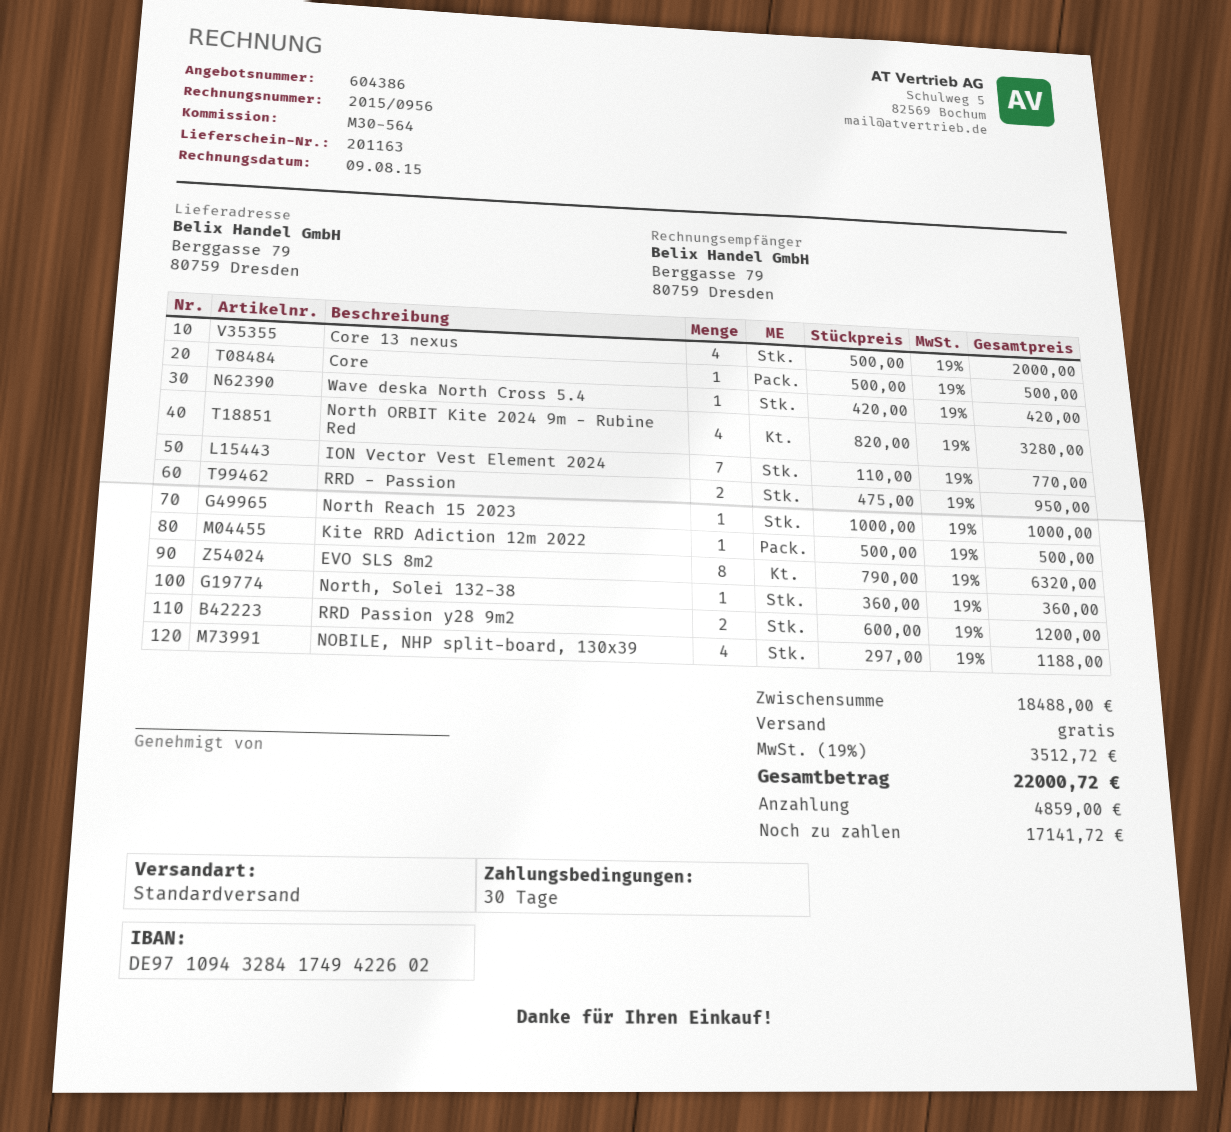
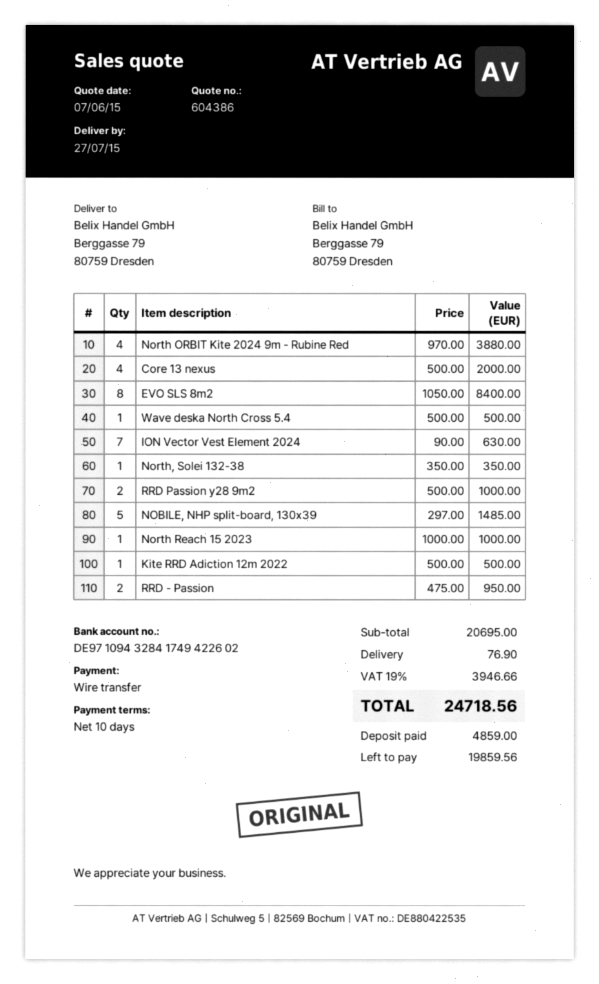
payment terms: 30 days -> 10 days
Core: 1 x 500.00 = 500.00 -> none
Wave deska North Cross 5.4: 1 x 420.00 = 420.00 -> 1 x 500.00 = 500.00
North ORBIT Kite 2024 9m - Rubine Red: 4 x 820.00 = 3280.00 -> 4 x 970.00 = 3880.00
ION Vector Vest Element 2024: 7 x 110.00 = 770.00 -> 7 x 90.00 = 630.00
EVO SLS 8m2: 8 x 790.00 = 6320.00 -> 8 x 1050.00 = 8400.00
North, Solei 132-38: 1 x 360.00 = 360.00 -> 1 x 350.00 = 350.00
RRD Passion y28 9m2: 2 x 600.00 = 1200.00 -> 2 x 500.00 = 1000.00
NOBILE, NHP split-board, 130x39: 4 x 297.00 = 1188.00 -> 5 x 297.00 = 1485.00
subtotal: 18488.00 -> 20695.00
shipping: 0.00 -> 76.90
tax: 19% = 3512.72 -> 19% = 3946.66
total: 22000.72 -> 24718.56
balance: 17141.72 -> 19859.56

